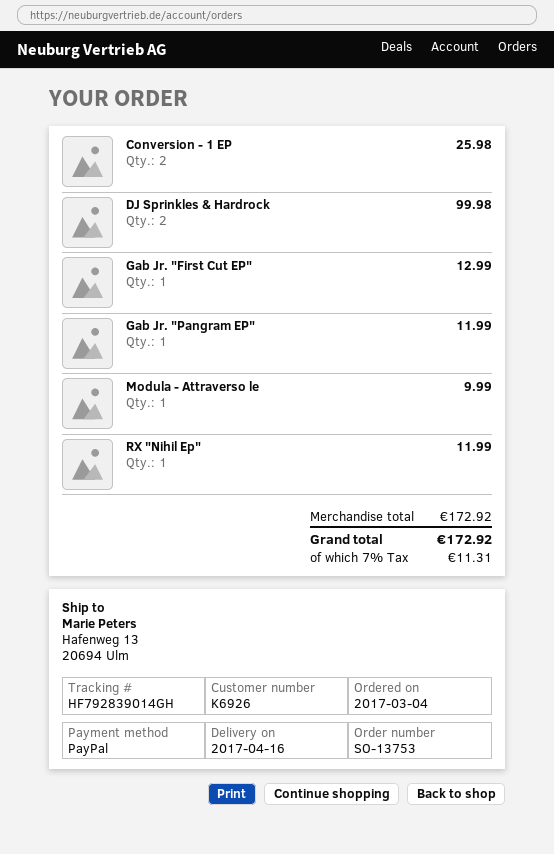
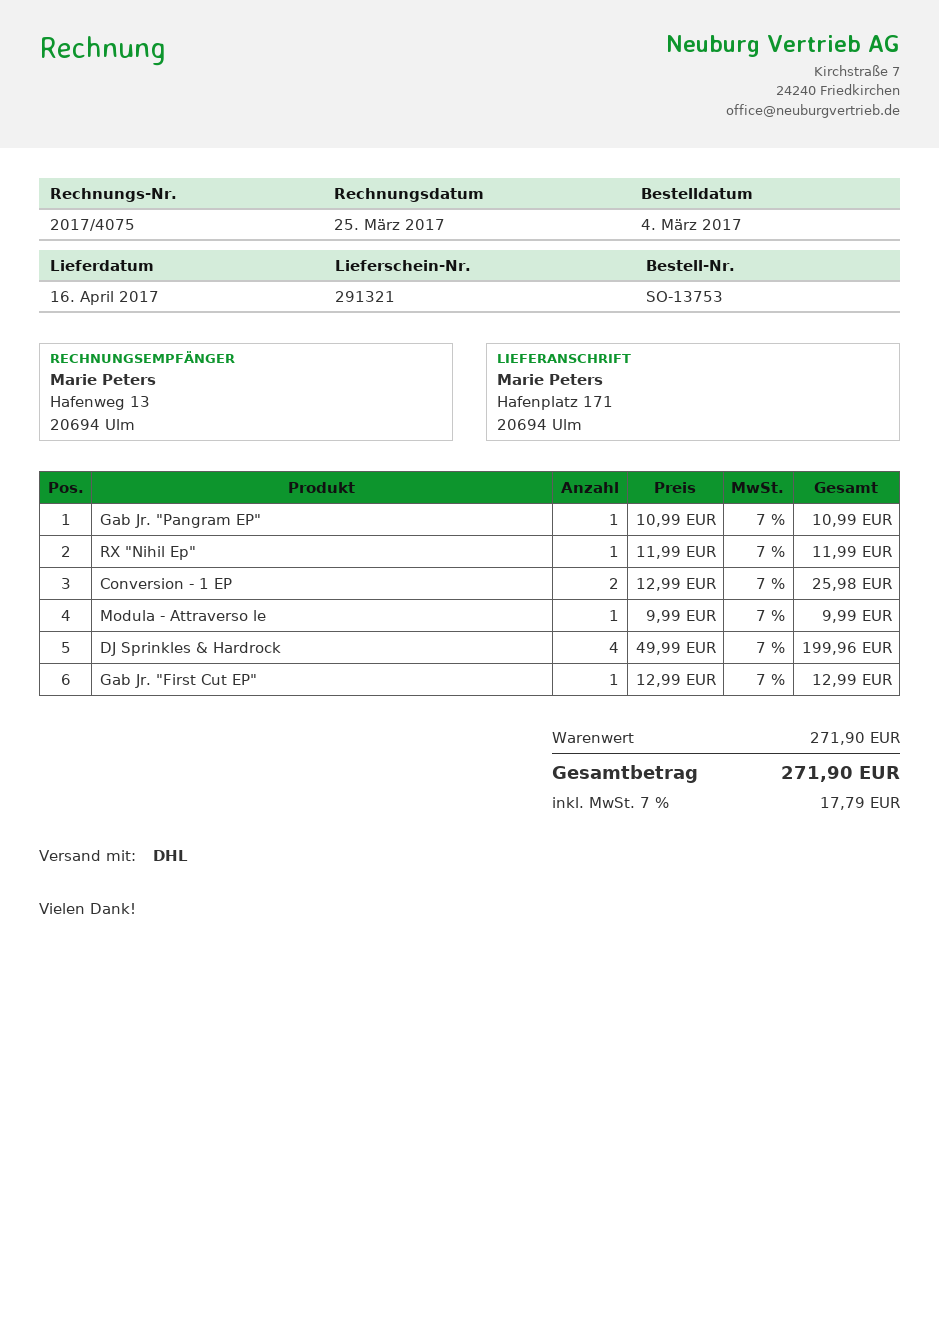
ship to: Hafenweg 13, 20694 Ulm -> Hafenplatz 171, 20694 Ulm
DJ Sprinkles & Hardrock: 2 for 99.98 -> 4 for 199.96
Gab Jr. "Pangram EP": 1 for 11.99 -> 1 for 10.99
subtotal: 172.92 -> 271.90
tax: 7% = 11.31 -> 7% = 17.79
total: 172.92 -> 271.90

